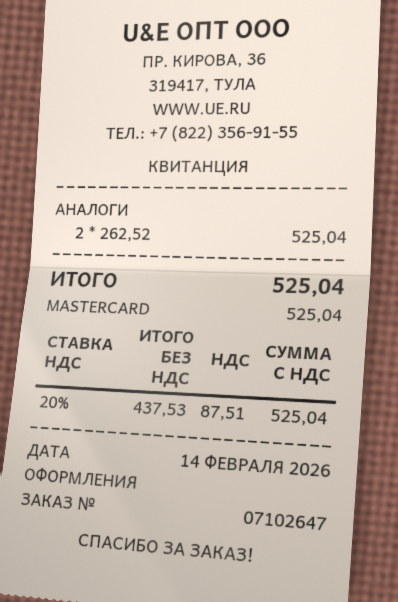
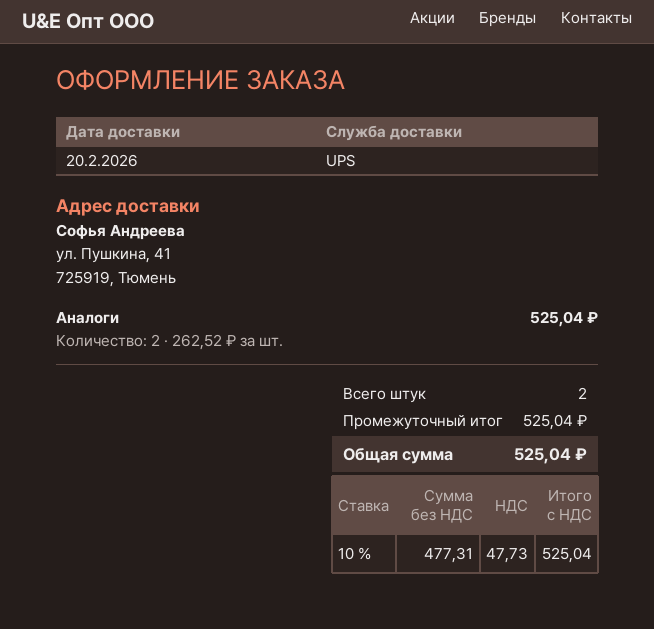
net: 437.53 -> 477.31
tax: 20% = 87.51 -> 10% = 47.73

